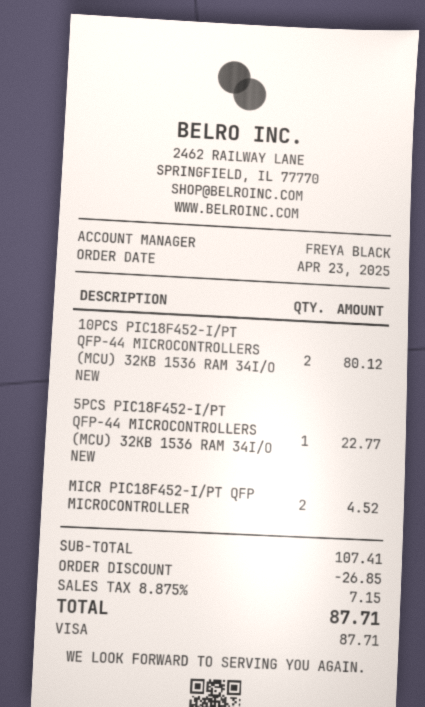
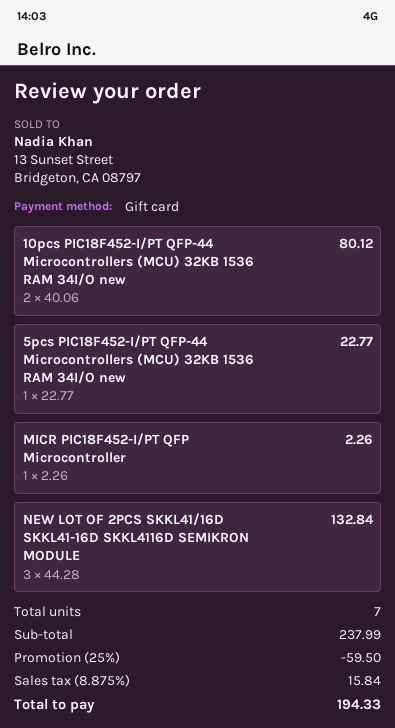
payment method: Visa -> gift card
MICR PIC18F452-I/PT QFP MICROCONTROLLER: 2 for 4.52 -> 1 for 2.26
NEW LOT OF 2PCS SKKL41/16D SKKL41-16D SKKL4116D SEMIKRON MODULE: none -> 3 for 132.84
subtotal: 107.41 -> 237.99
discount: 26.85 -> 59.50
tax: 8.875% = 7.15 -> 8.875% = 15.84
total: 87.71 -> 194.33

